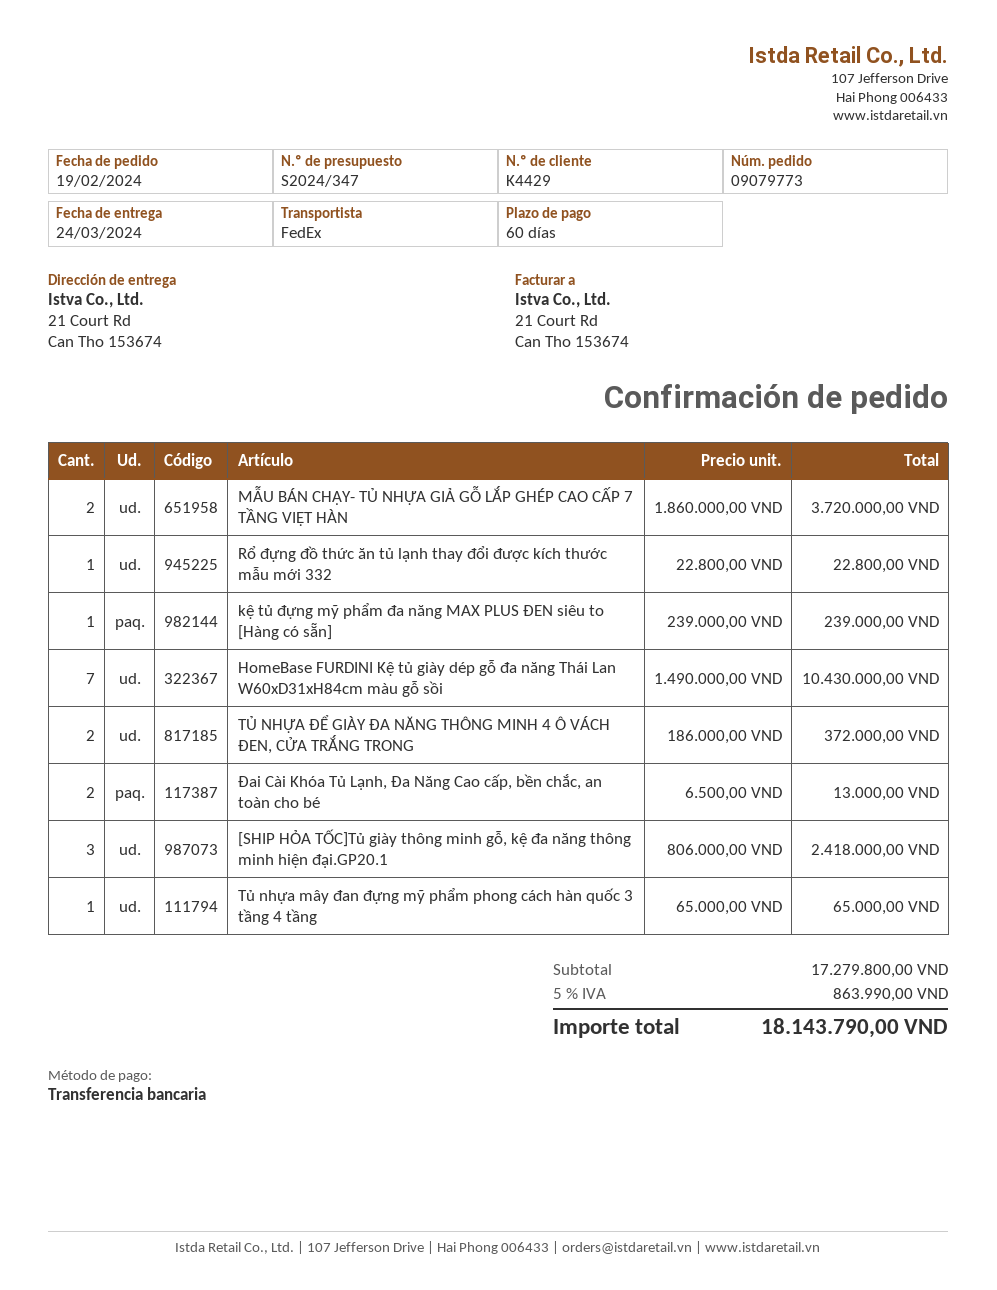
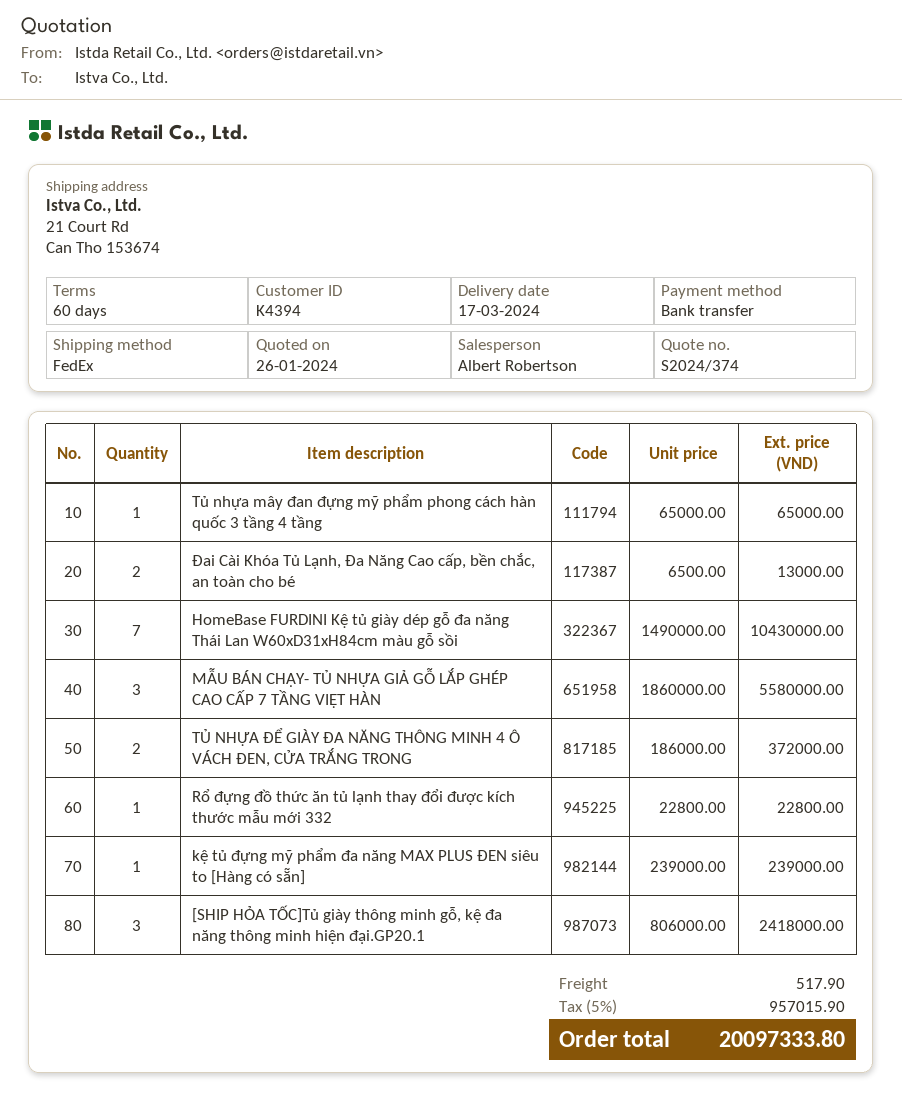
quote number: S2024/347 -> S2024/374
delivery date: 2024-03-24 -> 2024-03-17
customer number: K4429 -> K4394
MẪU BÁN CHẠY- TỦ NHỰA GIẢ GỖ LẮP GHÉP CAO CẤP 7 TẦNG VIỆT HÀN: 2 x 1860000.00 = 3720000.00 -> 3 x 1860000.00 = 5580000.00
shipping: none -> 517.90
tax: 5% = 863990.00 -> 5% = 957015.90
total: 18143790.00 -> 20097333.80

